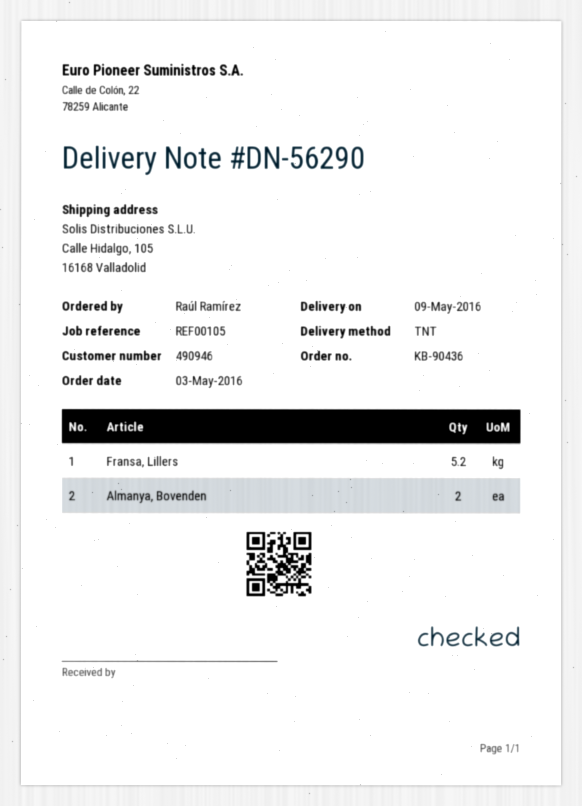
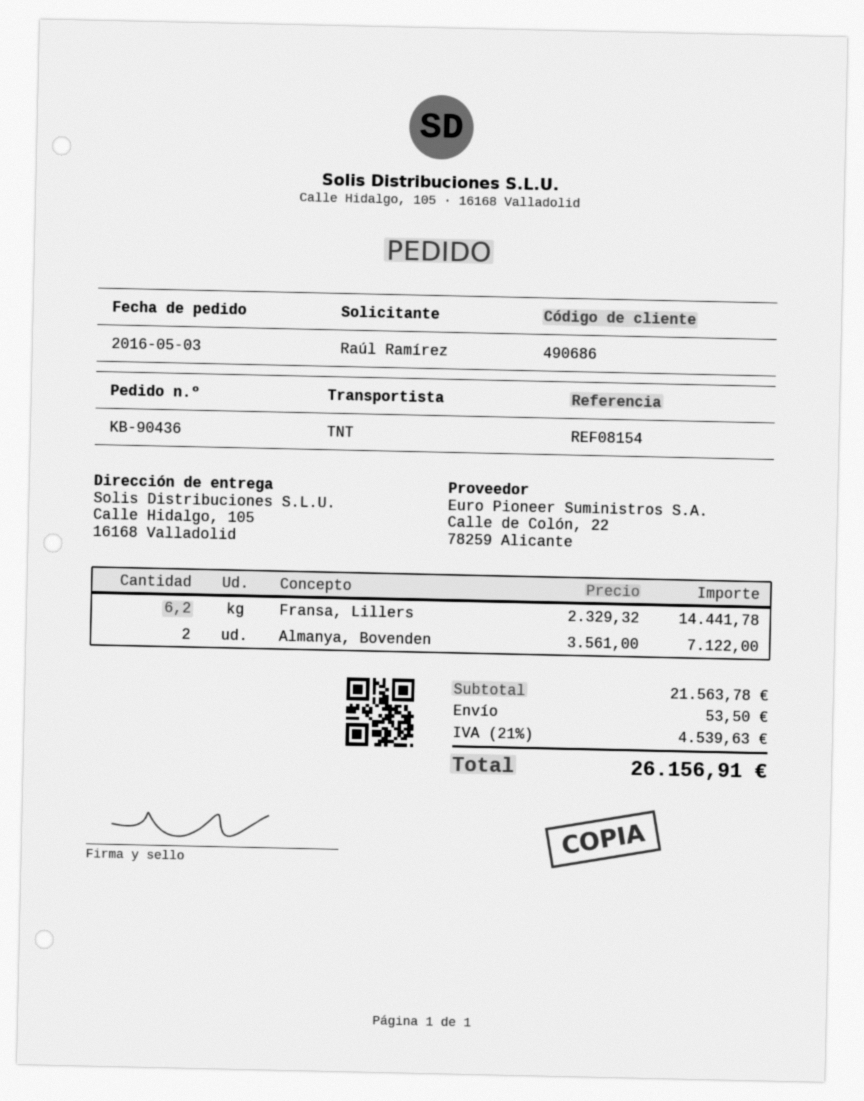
customer number: 490946 -> 490686
reference: REF00105 -> REF08154
Fransa, Lillers: 5.2 -> 6.2

